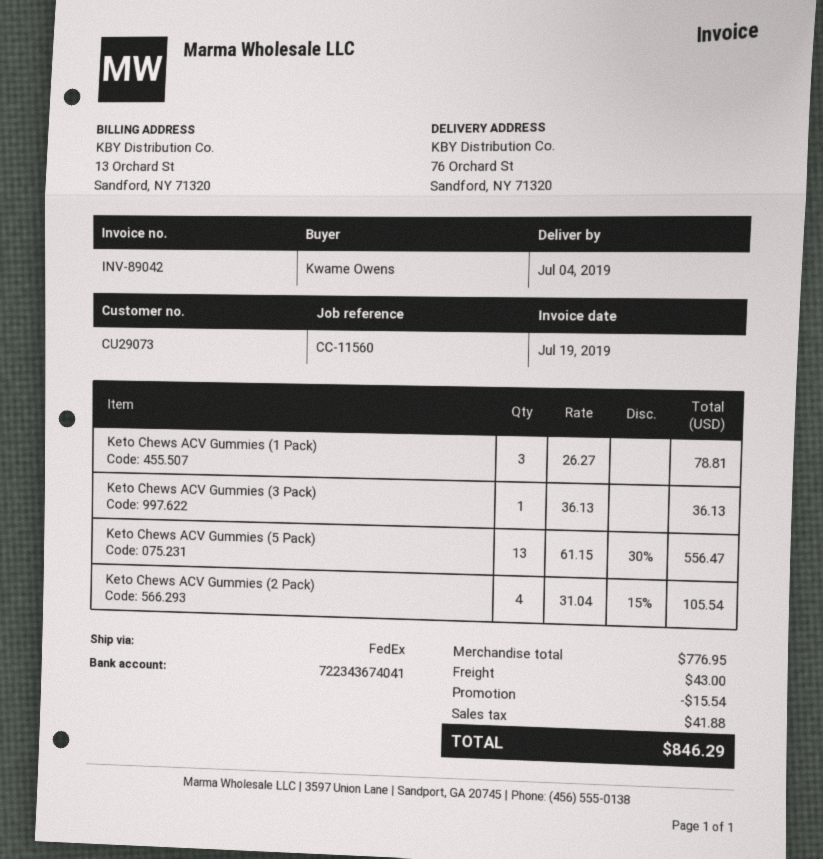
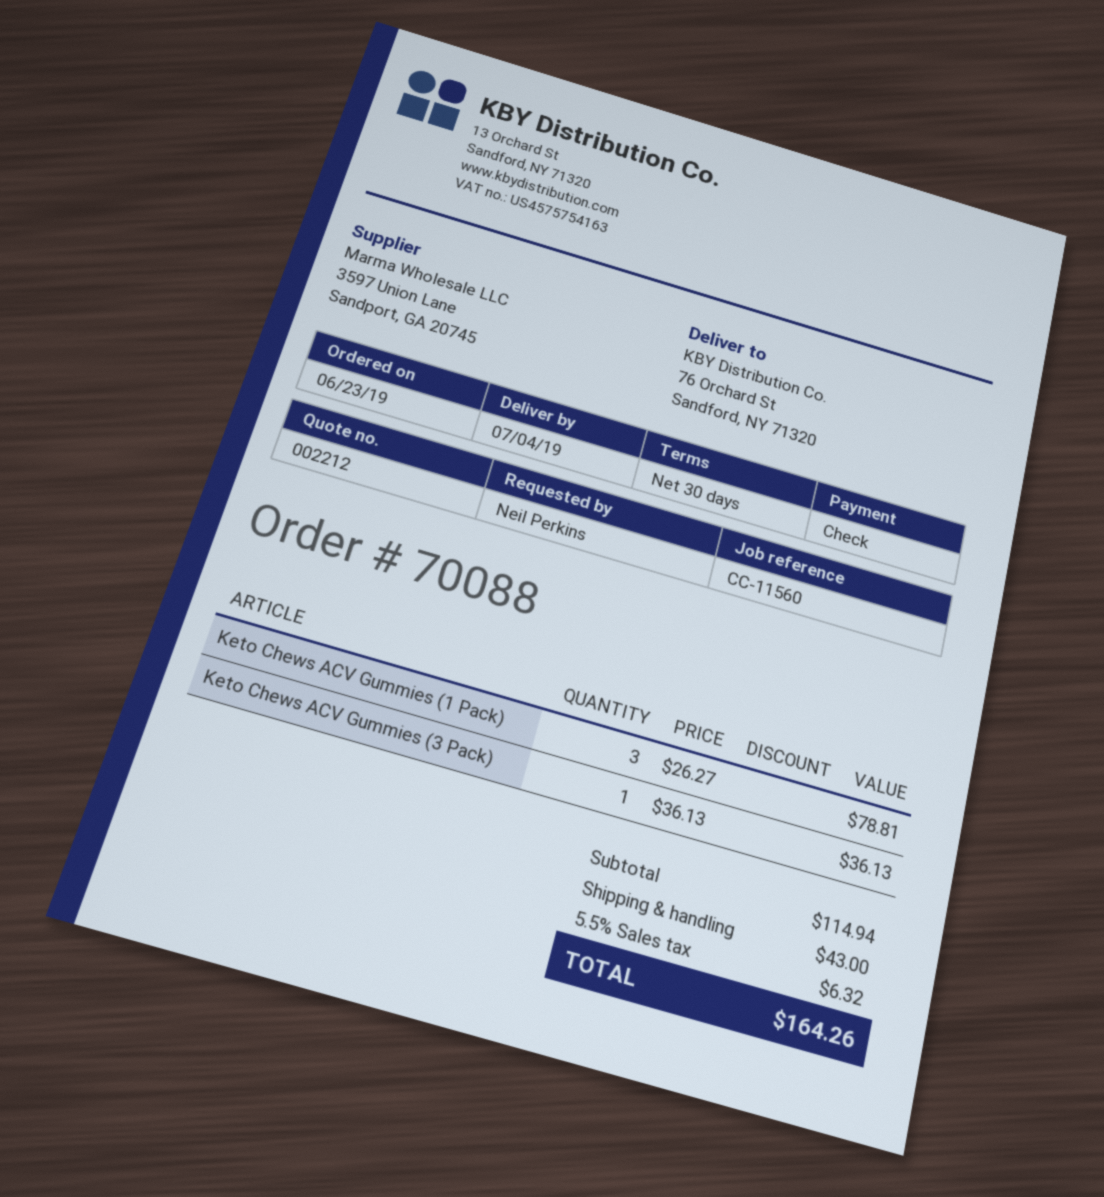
ordered by: Kwame Owens -> Neil Perkins
Keto Chews ACV Gummies (5 Pack): 13 x 61.15 - 30% = 556.47 -> none
Keto Chews ACV Gummies (2 Pack): 4 x 31.04 - 15% = 105.54 -> none
subtotal: 776.95 -> 114.94
discount: 15.54 -> none
tax: 41.88 -> 6.32
total: 846.29 -> 164.26

